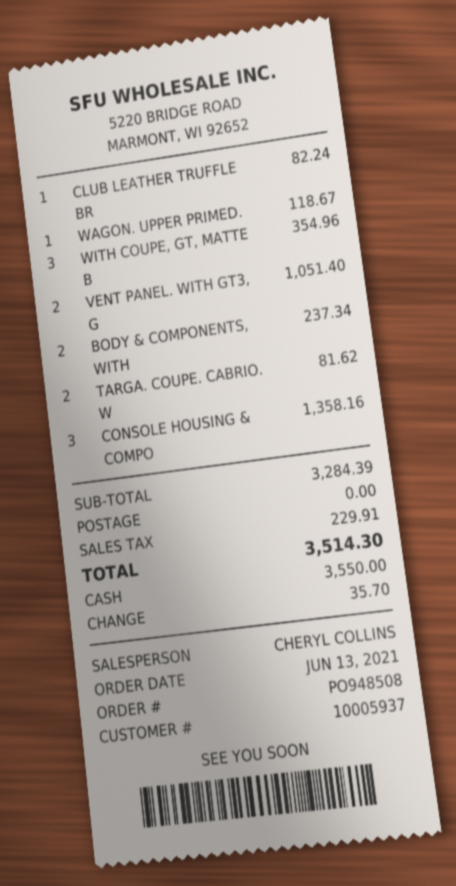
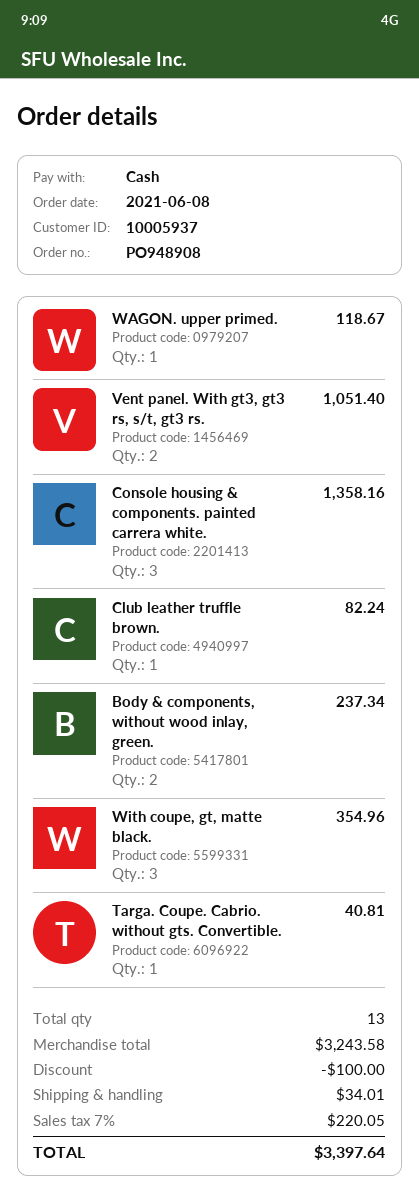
order number: PO948508 -> PO948908
order date: 2021-06-13 -> 2021-06-08
TARGA. COUPE. CABRIO. W: 2 for 81.62 -> 1 for 40.81
subtotal: 3284.39 -> 3243.58
discount: none -> 100.00
shipping: 0.00 -> 34.01
tax: 229.91 -> 220.05
total: 3514.30 -> 3397.64

